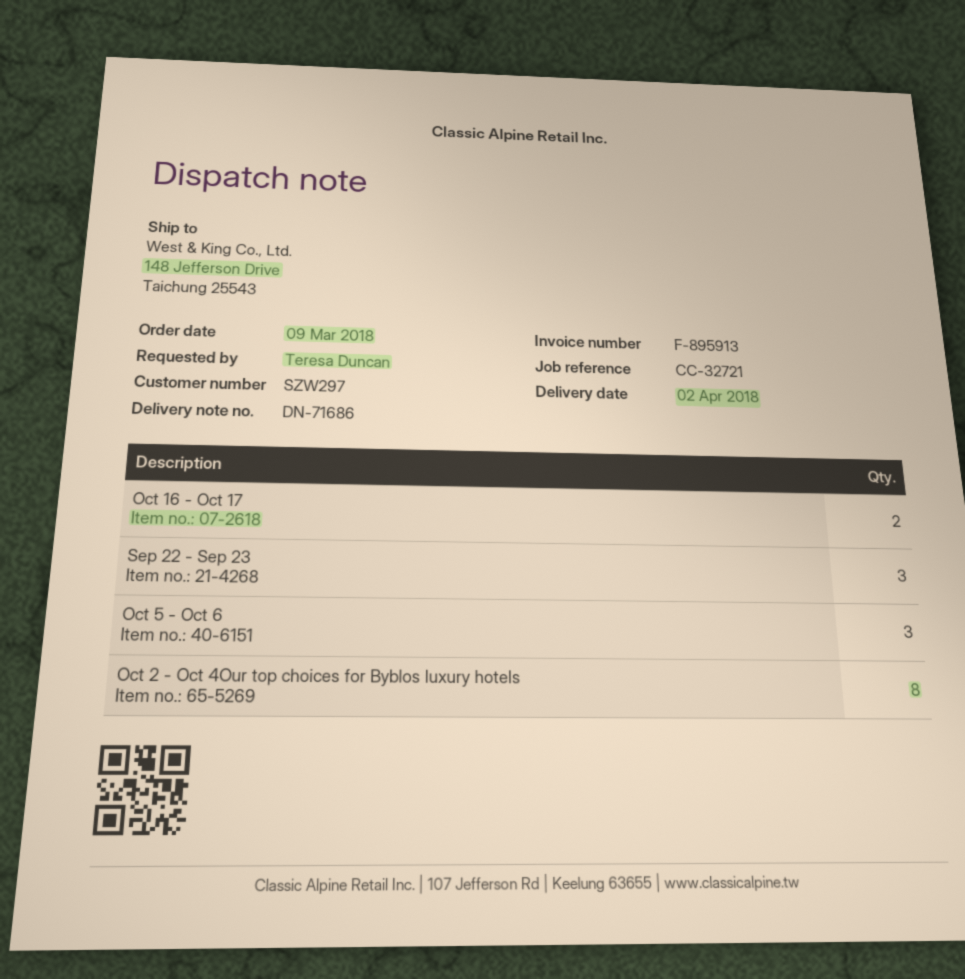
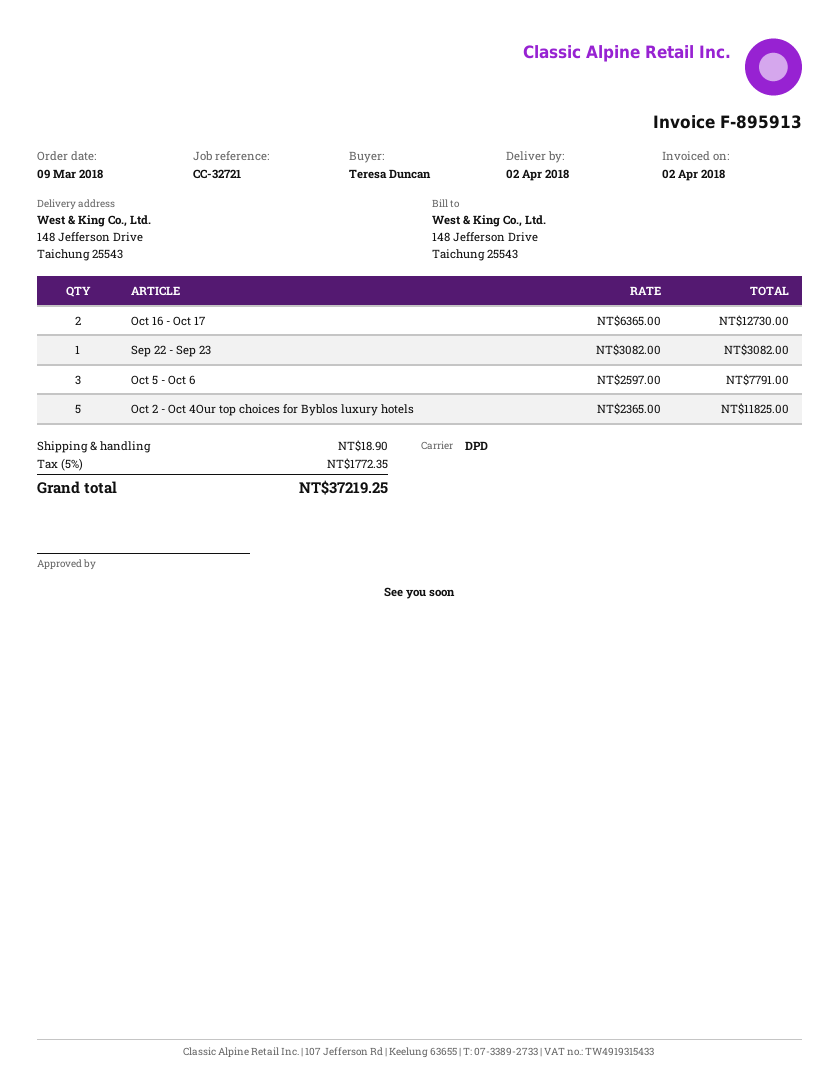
Sep 22 - Sep 23: 3 -> 1
Oct 2 - Oct 4Our top choices for Byblos luxury hotels: 8 -> 5

